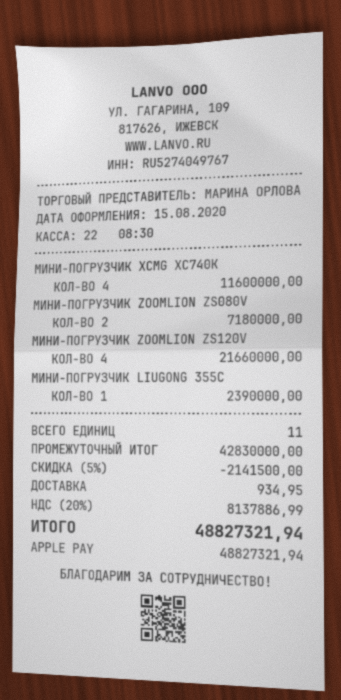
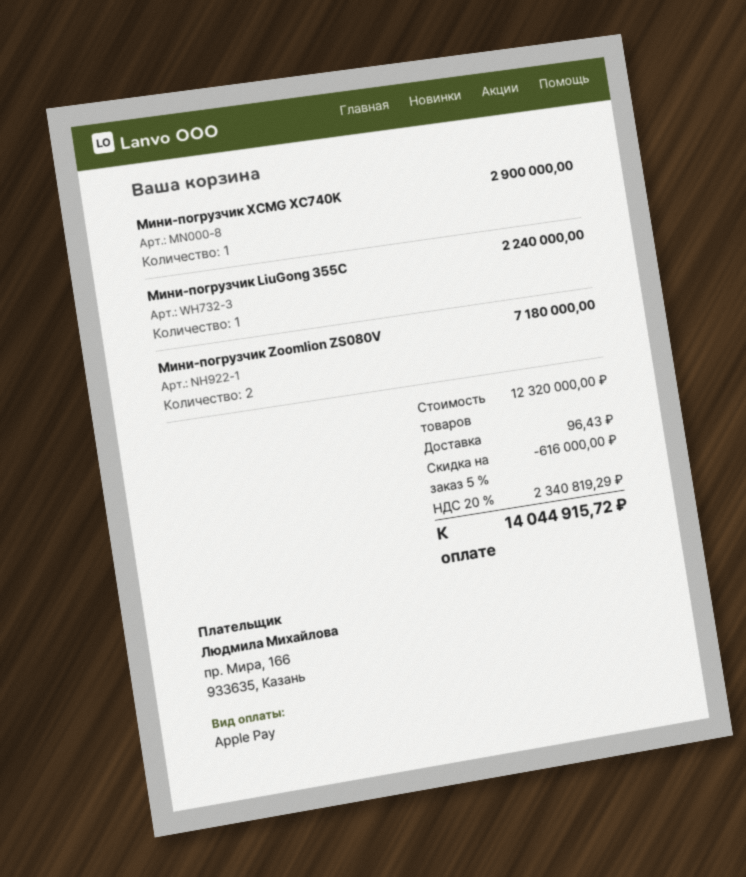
МИНИ-ПОГРУЗЧИК XCMG XC740K: 4 for 11600000.00 -> 1 for 2900000.00
МИНИ-ПОГРУЗЧИК ZOOMLION ZS120V: 4 for 21660000.00 -> none
МИНИ-ПОГРУЗЧИК LIUGONG 355C: 1 for 2390000.00 -> 1 for 2240000.00
subtotal: 42830000.00 -> 12320000.00
discount: 5% = 2141500.00 -> 5% = 616000.00
shipping: 934.95 -> 96.43
tax: 20% = 8137886.99 -> 20% = 2340819.29
total: 48827321.94 -> 14044915.72

